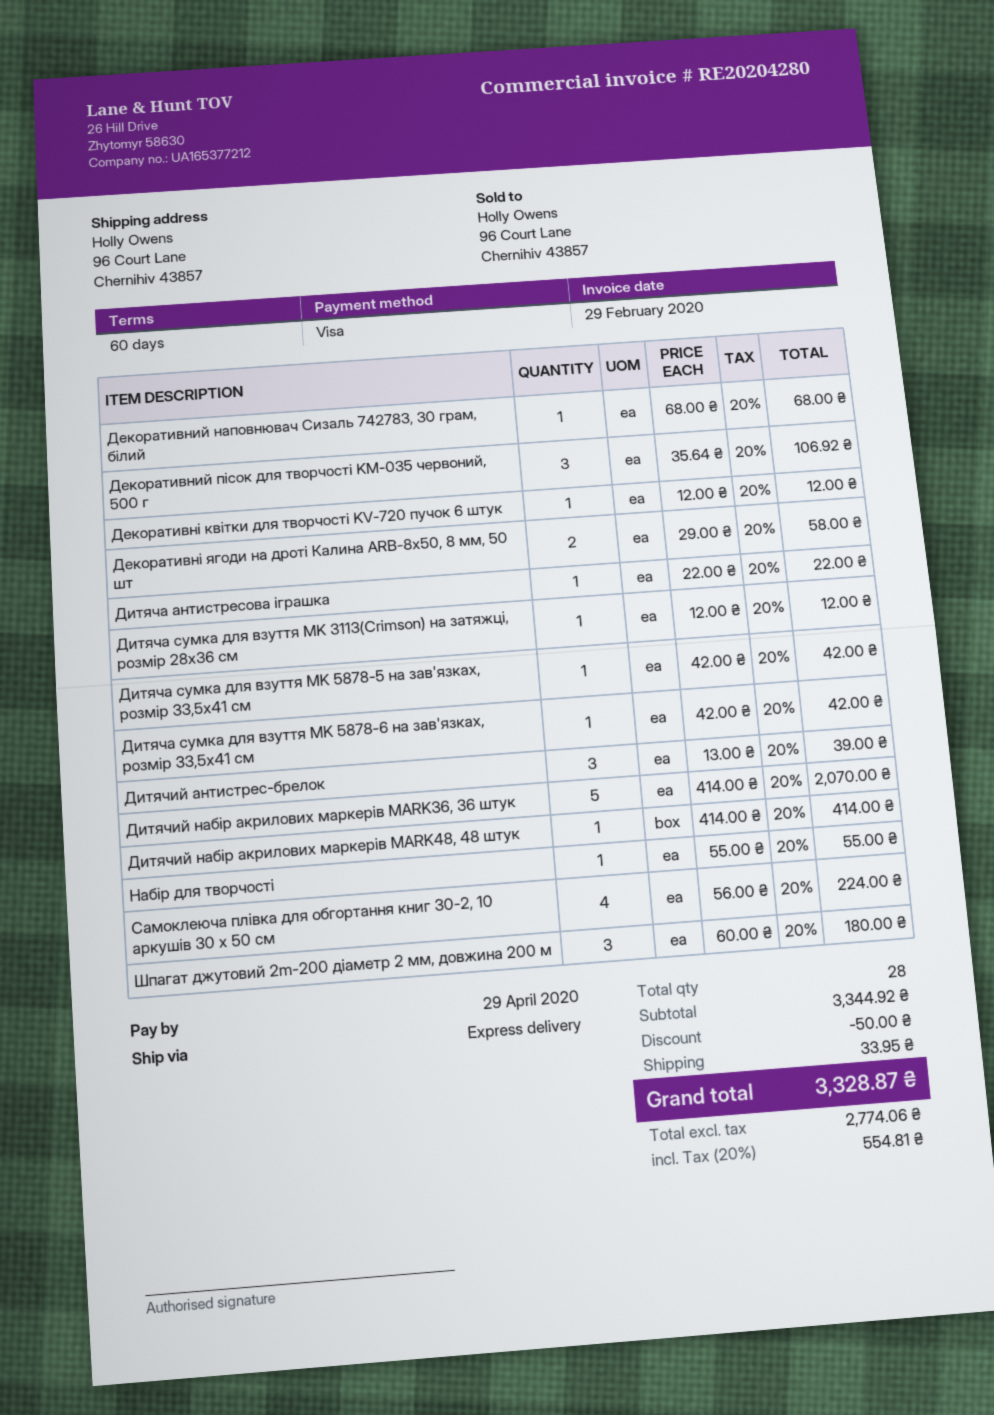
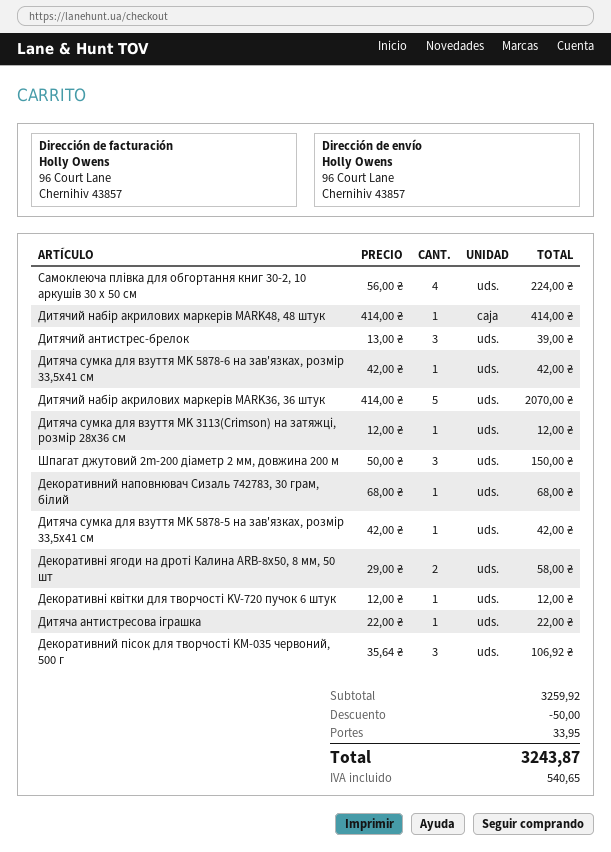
Набір для творчості: 1 x 55.00 = 55.00 -> none
Шпагат джутовий 2m-200 діаметр 2 мм, довжина 200 м: 3 x 60.00 = 180.00 -> 3 x 50.00 = 150.00
subtotal: 3344.92 -> 3259.92
tax: 554.81 -> 540.65
total: 3328.87 -> 3243.87

